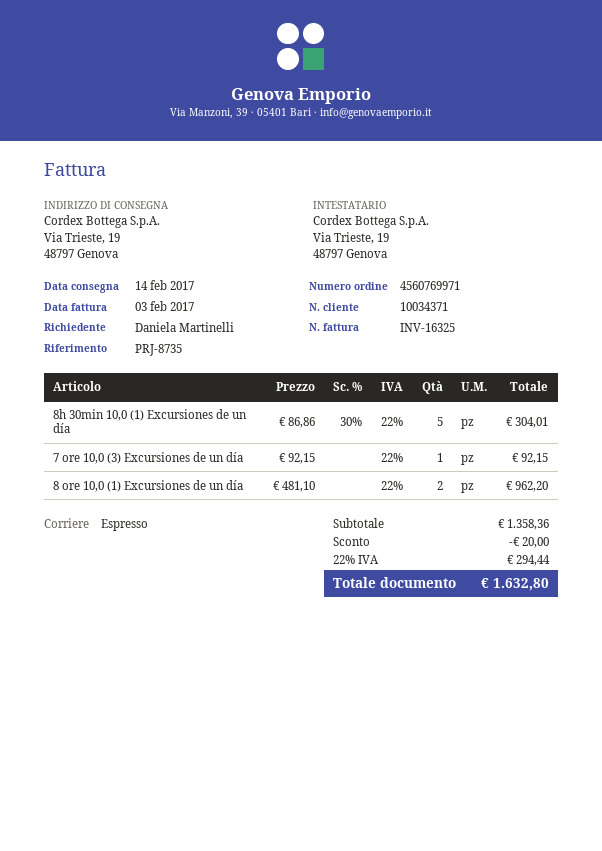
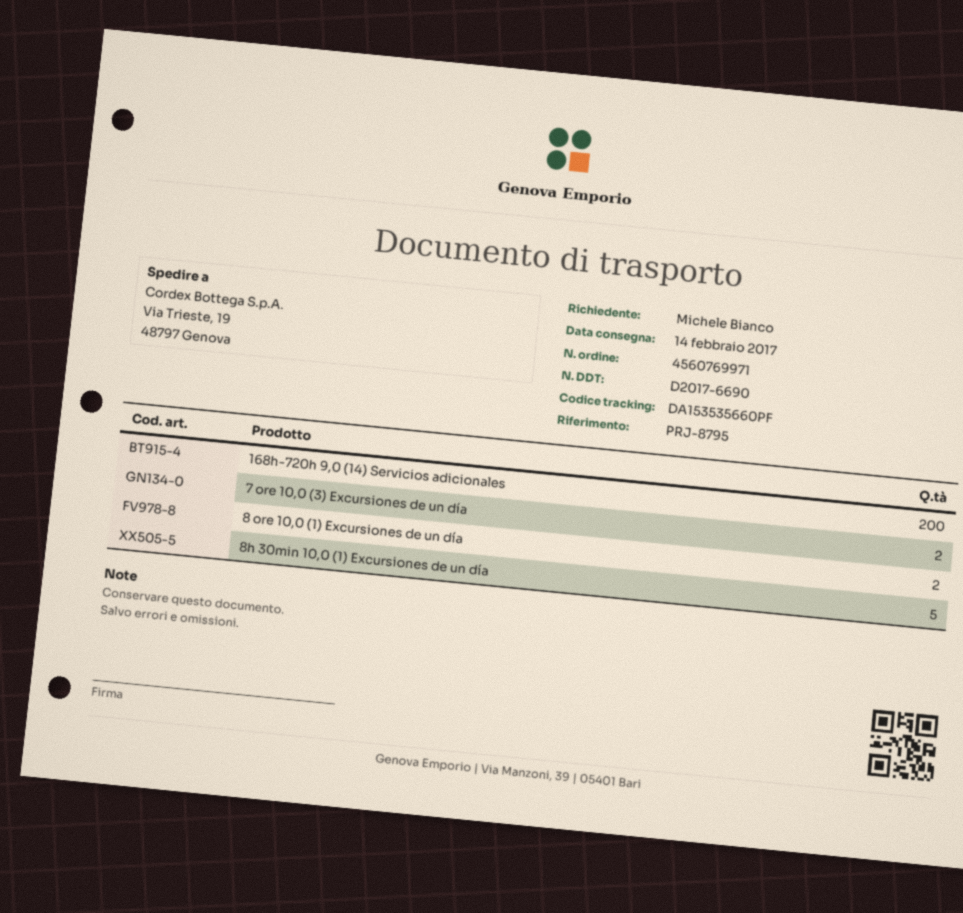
reference: PRJ-8735 -> PRJ-8795
ordered by: Daniela Martinelli -> Michele Bianco
7 ore 10,0 (3) Excursiones de un día: 1 -> 2
168h-720h 9,0 (14) Servicios adicionales: none -> 200

